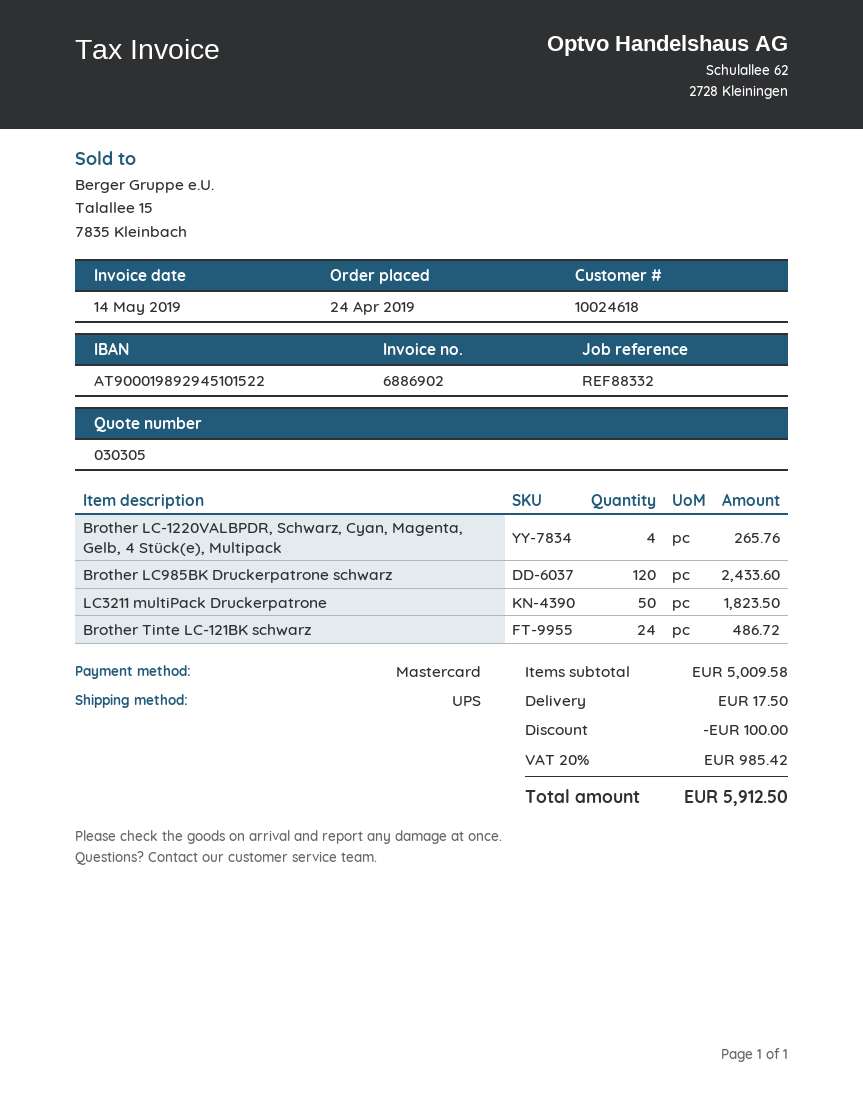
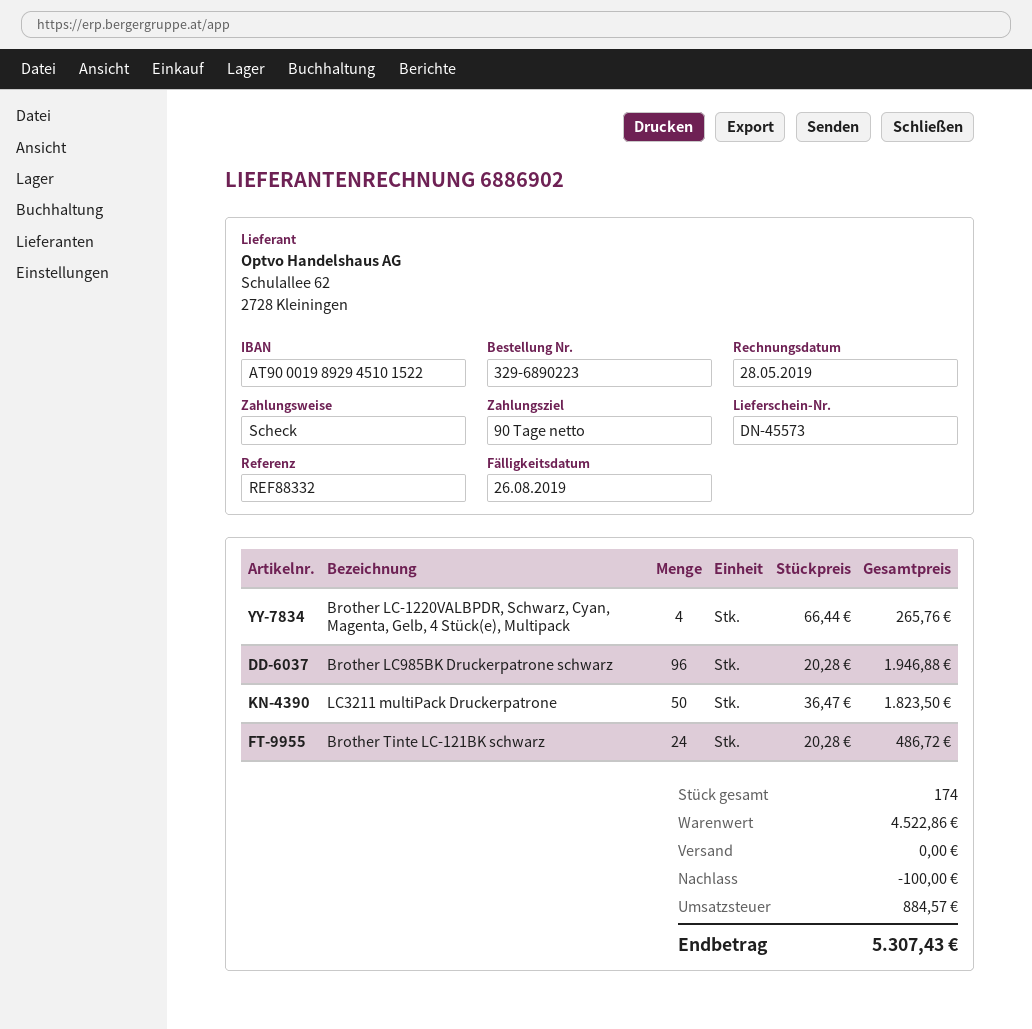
invoice date: 2019-05-14 -> 2019-05-28
payment method: Mastercard -> cheque
Brother LC985BK Druckerpatrone schwarz: 120 for 2433.60 -> 96 for 1946.88
subtotal: 5009.58 -> 4522.86
shipping: 17.50 -> 0.00
tax: 985.42 -> 884.57
total: 5912.50 -> 5307.43

